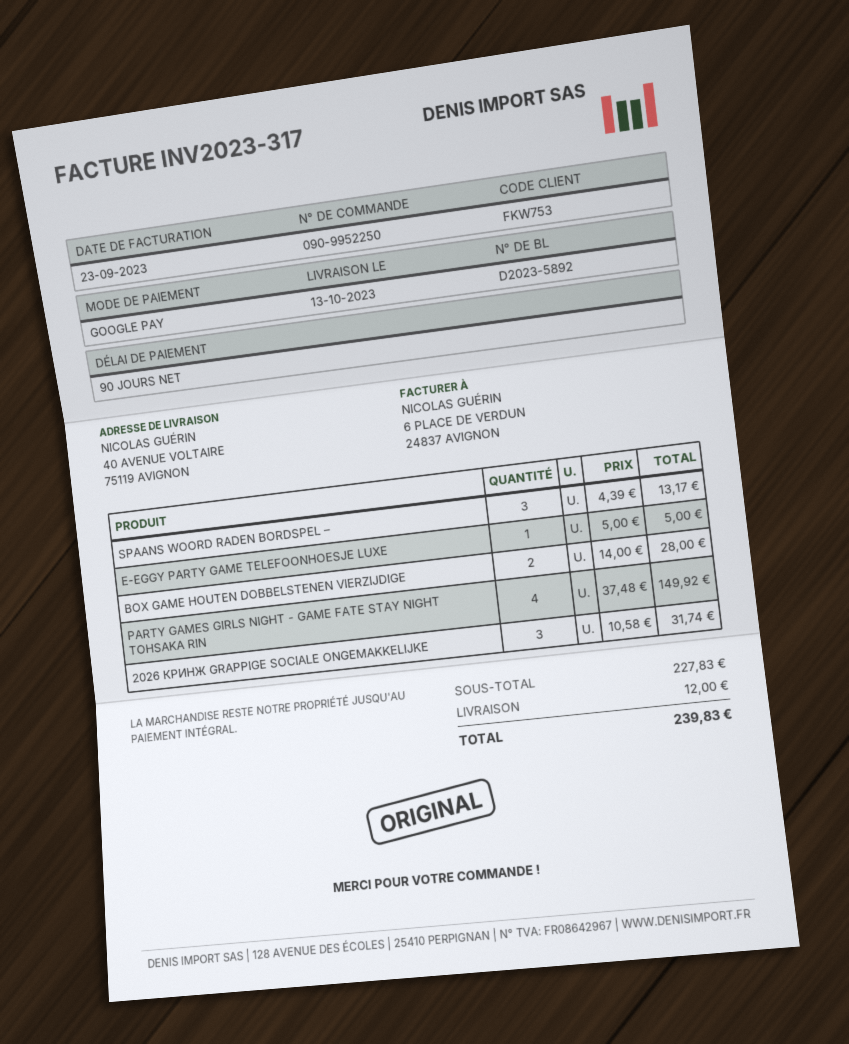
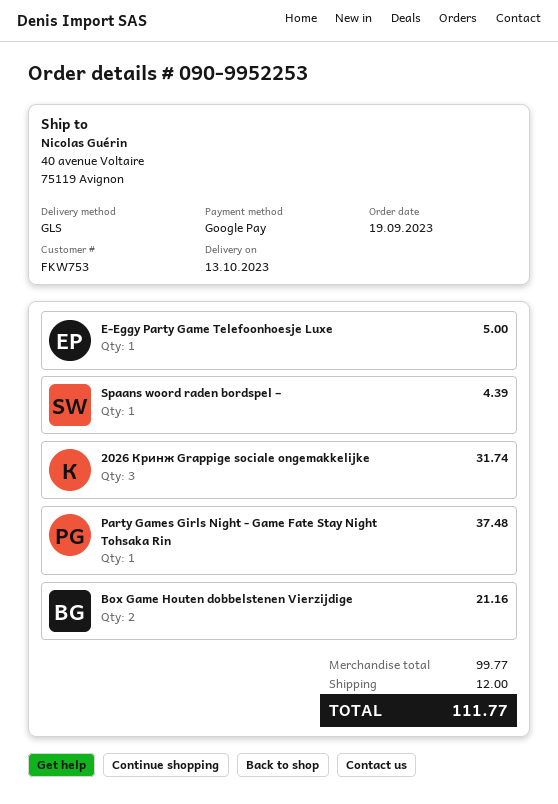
order number: 090-9952250 -> 090-9952253
SPAANS WOORD RADEN BORDSPEL –: 3 for 13.17 -> 1 for 4.39
BOX GAME HOUTEN DOBBELSTENEN VIERZIJDIGE: 2 for 28.00 -> 2 for 21.16
PARTY GAMES GIRLS NIGHT - GAME FATE STAY NIGHT TOHSAKA RIN: 4 for 149.92 -> 1 for 37.48
subtotal: 227.83 -> 99.77
total: 239.83 -> 111.77

